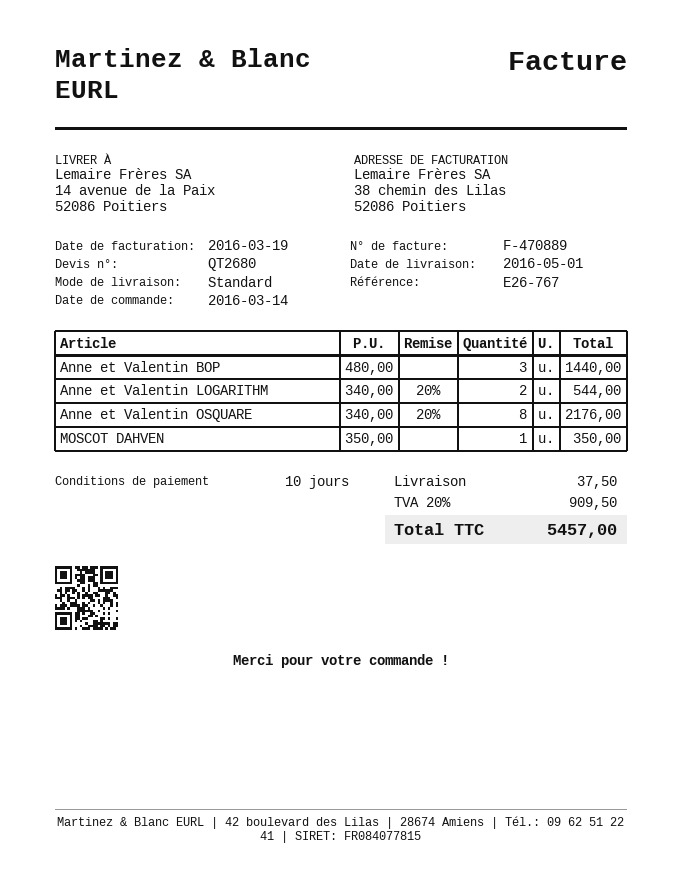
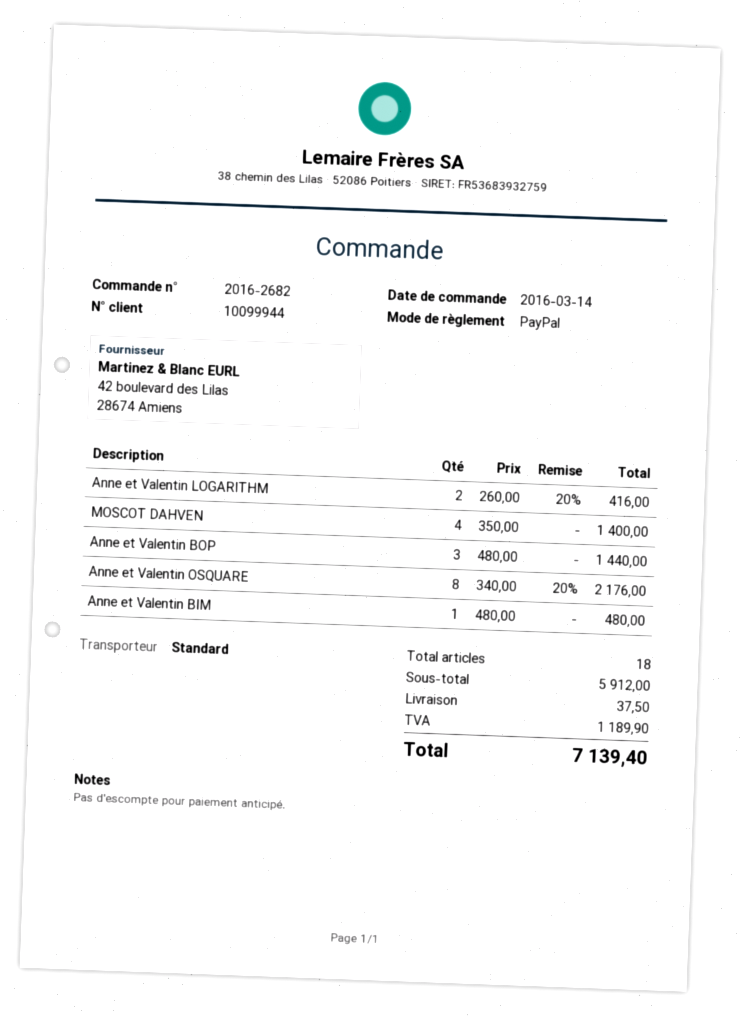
Anne et Valentin LOGARITHM: 2 x 340.00 - 20% = 544.00 -> 2 x 260.00 - 20% = 416.00
MOSCOT DAHVEN: 1 x 350.00 = 350.00 -> 4 x 350.00 = 1400.00
Anne et Valentin BIM: none -> 1 x 480.00 = 480.00
tax: 909.50 -> 1189.90
total: 5457.00 -> 7139.40

